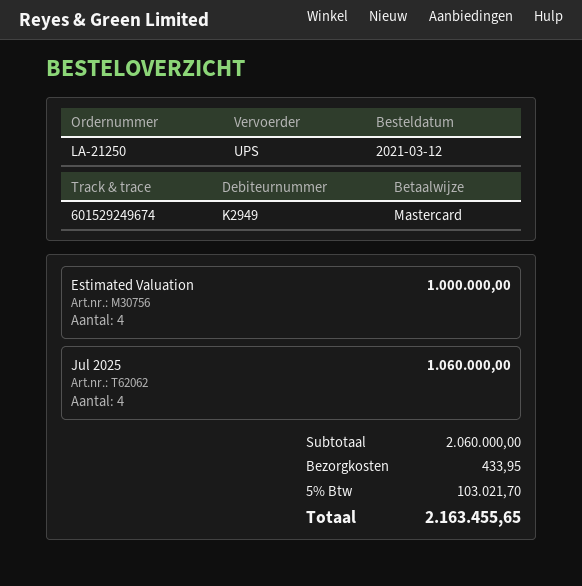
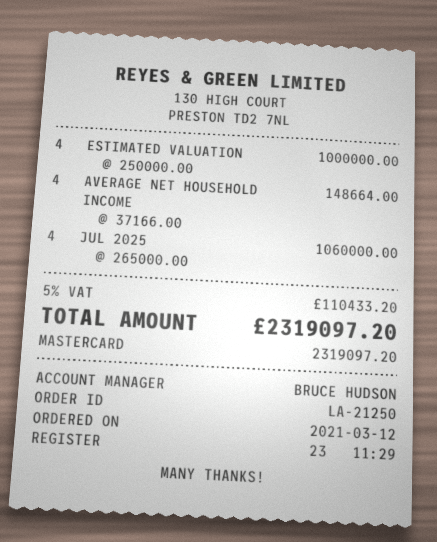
AVERAGE NET HOUSEHOLD INCOME: none -> 4 for 148664.00
shipping: 433.95 -> none
tax: 5% = 103021.70 -> 5% = 110433.20
total: 2163455.65 -> 2319097.20

